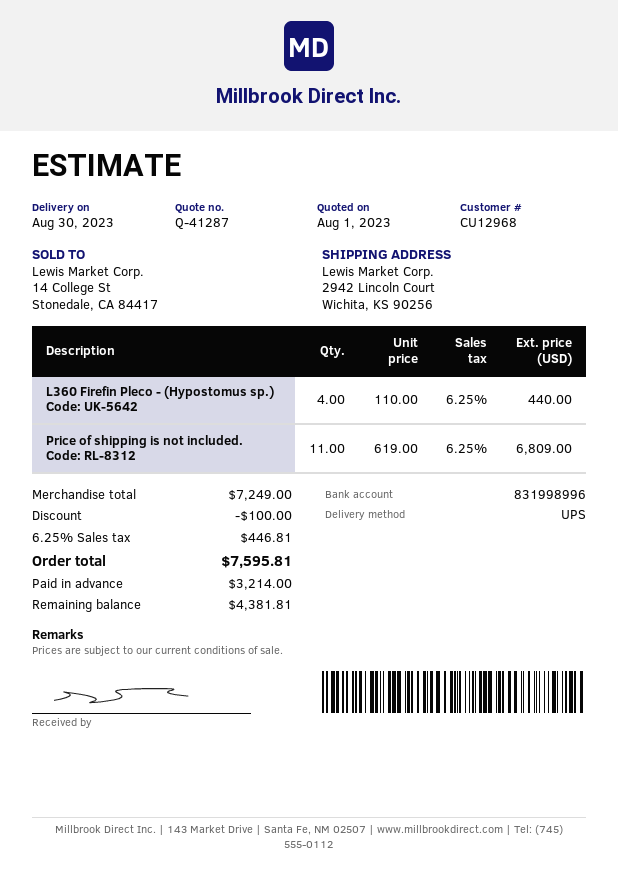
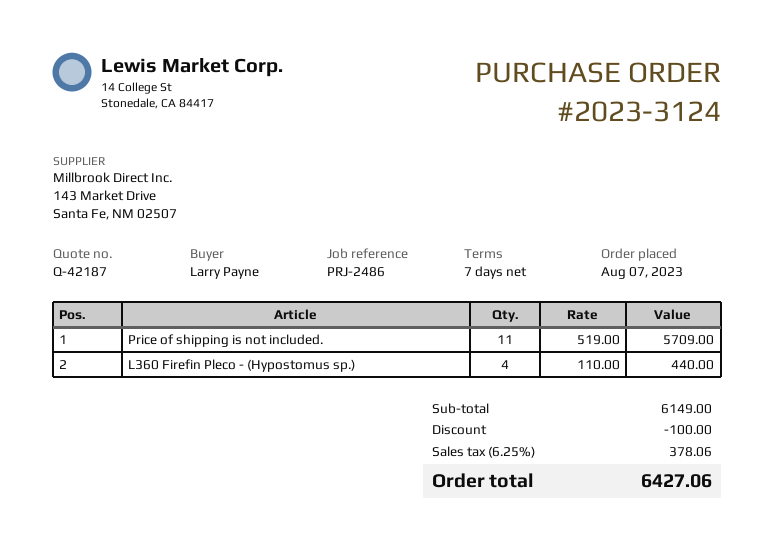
quote number: Q-41287 -> Q-42187
Price of shipping is not included.: 11 x 619.00 = 6809.00 -> 11 x 519.00 = 5709.00
subtotal: 7249.00 -> 6149.00
tax: 6.25% = 446.81 -> 6.25% = 378.06
total: 7595.81 -> 6427.06

